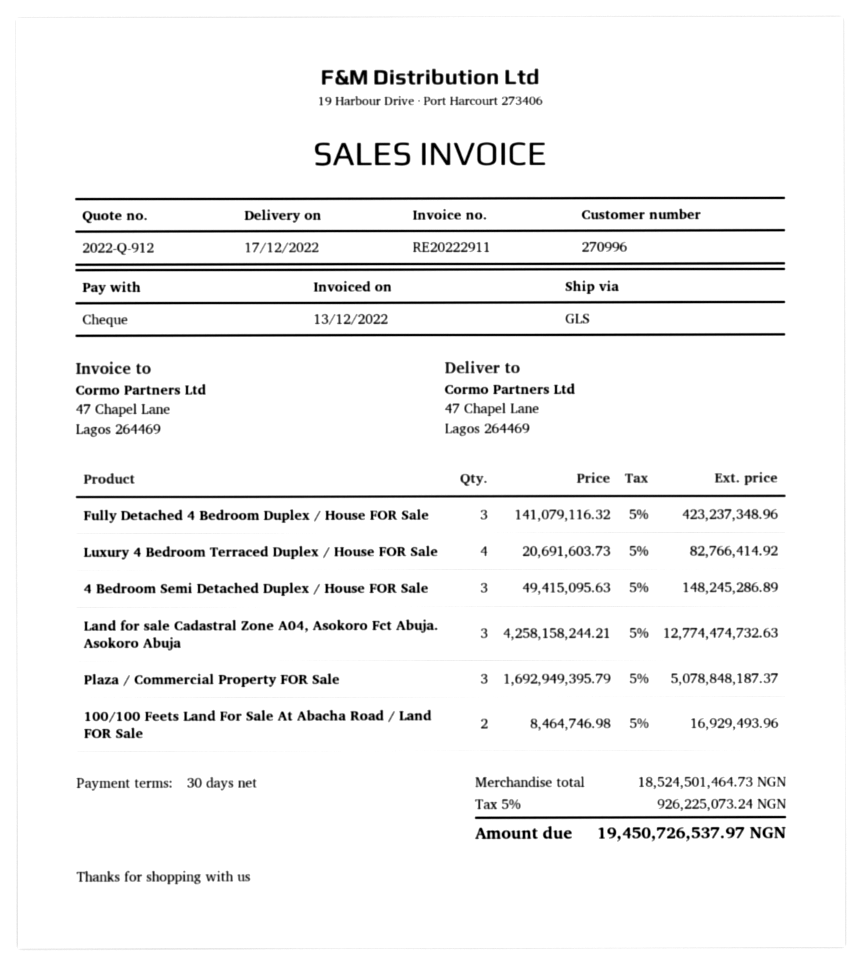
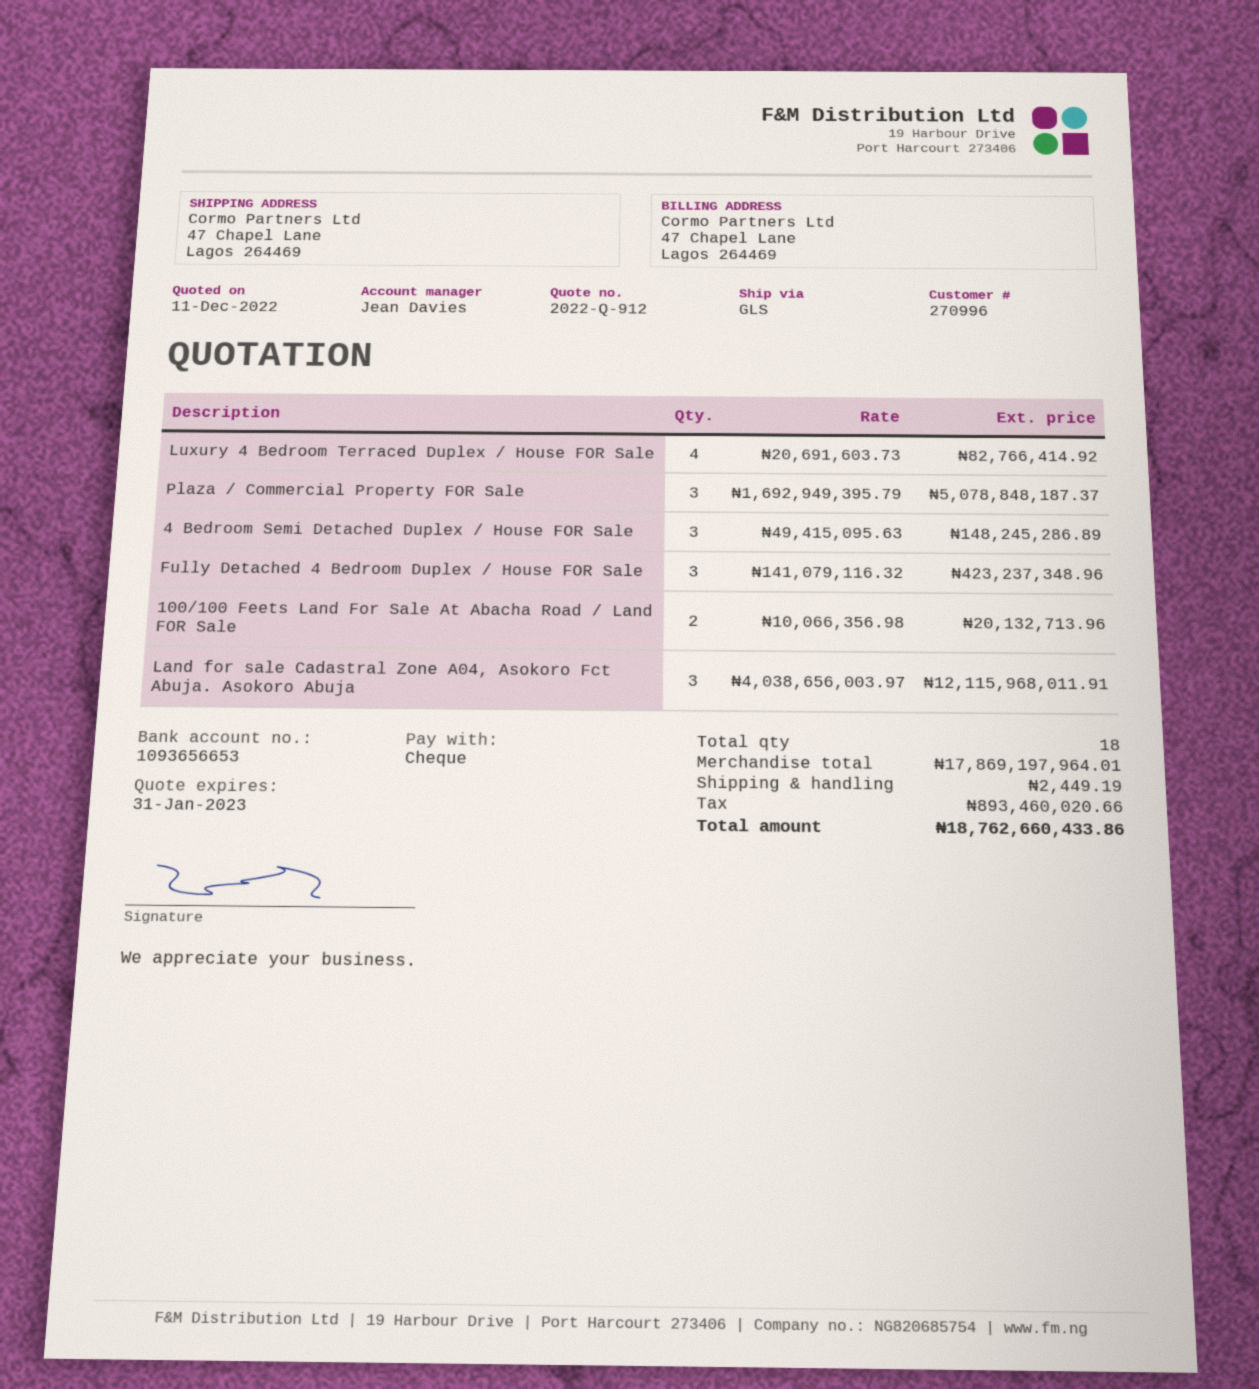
Land for sale Cadastral Zone A04, Asokoro Fct Abuja. Asokoro Abuja: 3 x 4258158244.21 = 12774474732.63 -> 3 x 4038656003.97 = 12115968011.91
100/100 Feets Land For Sale At Abacha Road / Land FOR Sale: 2 x 8464746.98 = 16929493.96 -> 2 x 10066356.98 = 20132713.96
subtotal: 18524501464.73 -> 17869197964.01
shipping: none -> 2449.19
tax: 926225073.24 -> 893460020.66
total: 19450726537.97 -> 18762660433.86

